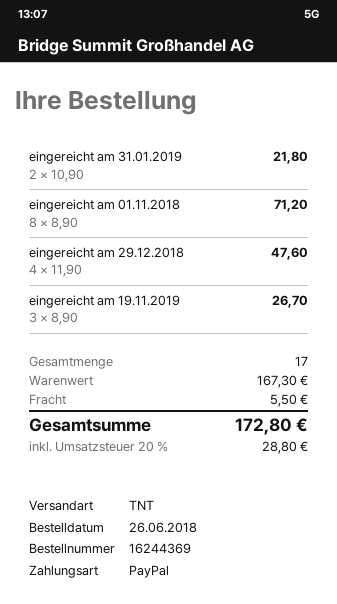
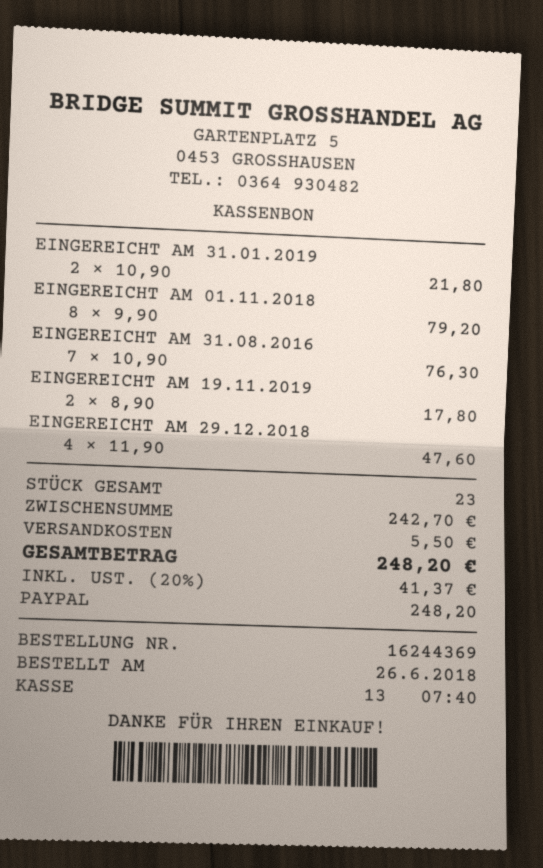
eingereicht am 01.11.2018: 8 x 8.90 = 71.20 -> 8 x 9.90 = 79.20
eingereicht am 19.11.2019: 3 x 8.90 = 26.70 -> 2 x 8.90 = 17.80
EINGEREICHT AM 31.08.2016: none -> 7 x 10.90 = 76.30
total quantity: 17 -> 23
subtotal: 167.30 -> 242.70
tax: 20% = 28.80 -> 20% = 41.37
total: 172.80 -> 248.20

